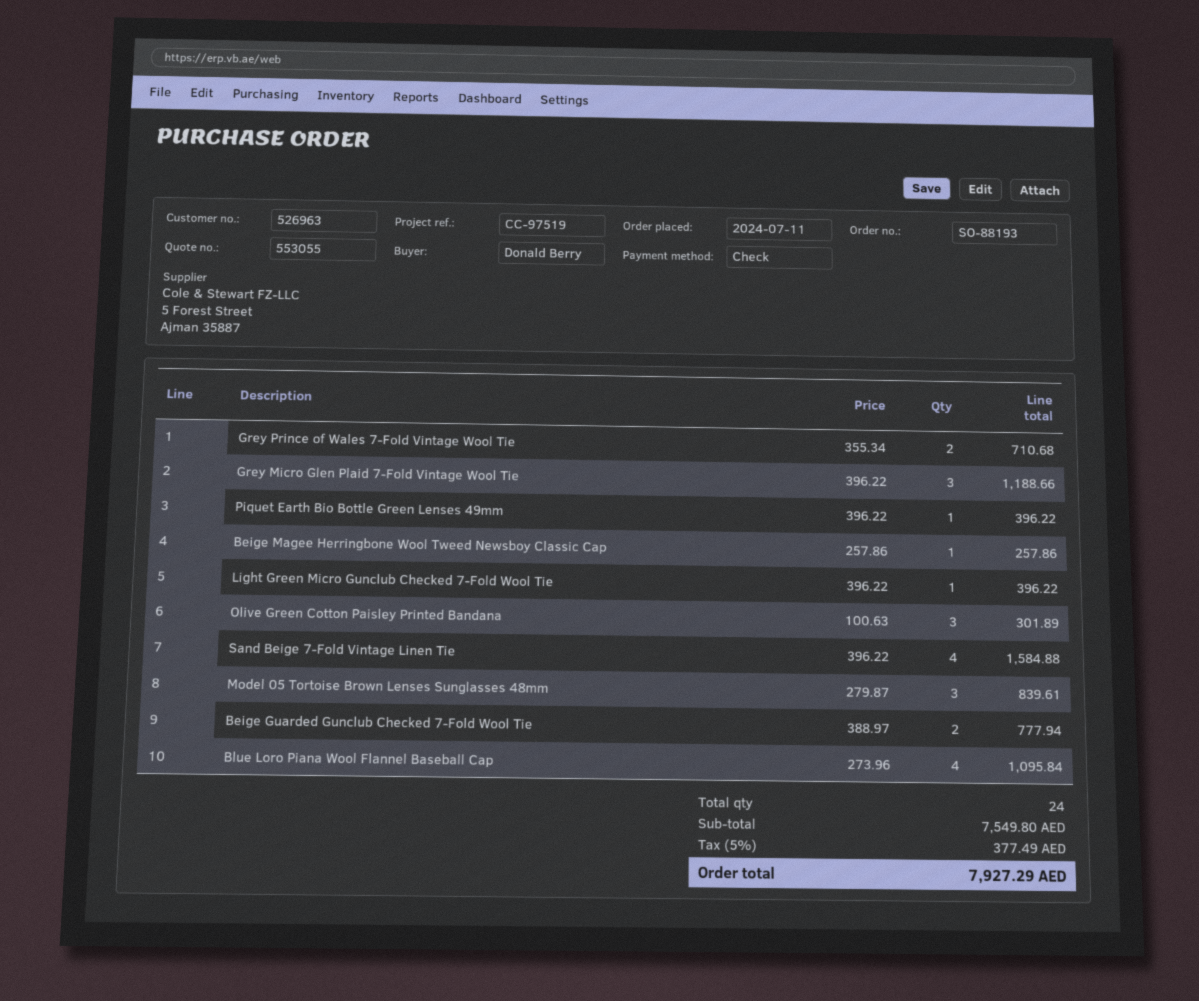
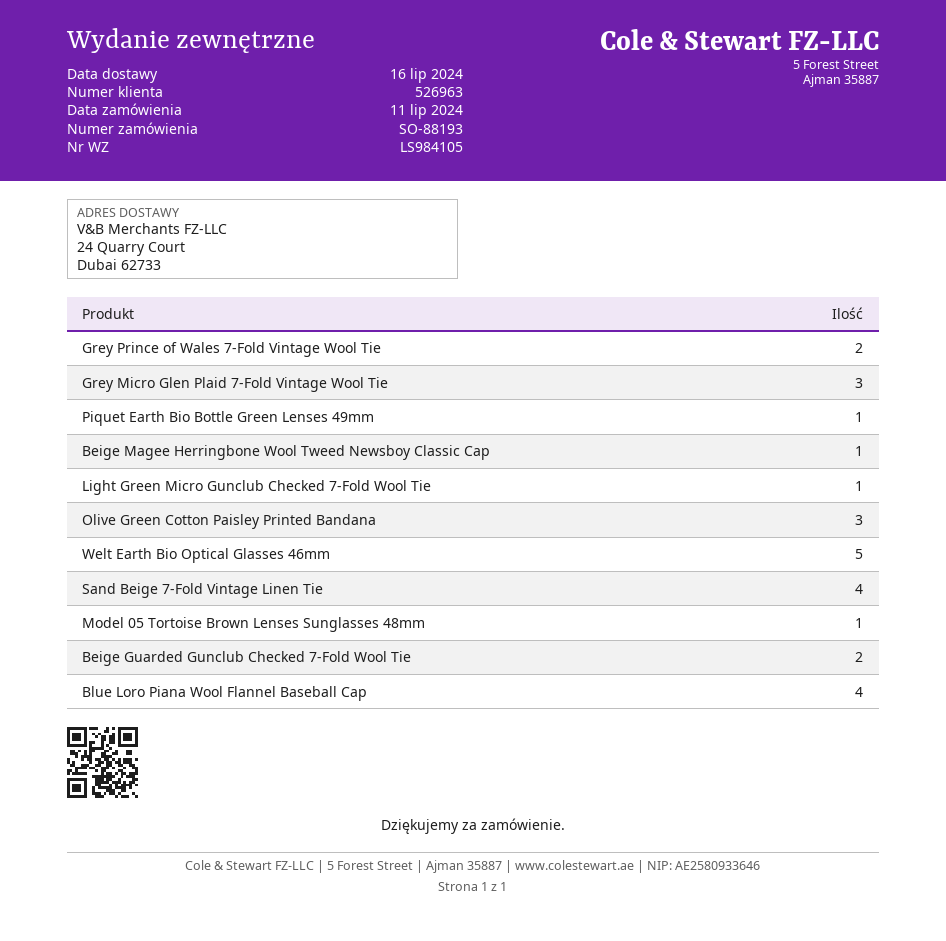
Model 05 Tortoise Brown Lenses Sunglasses 48mm: 3 -> 1
Welt Earth Bio Optical Glasses 46mm: none -> 5

